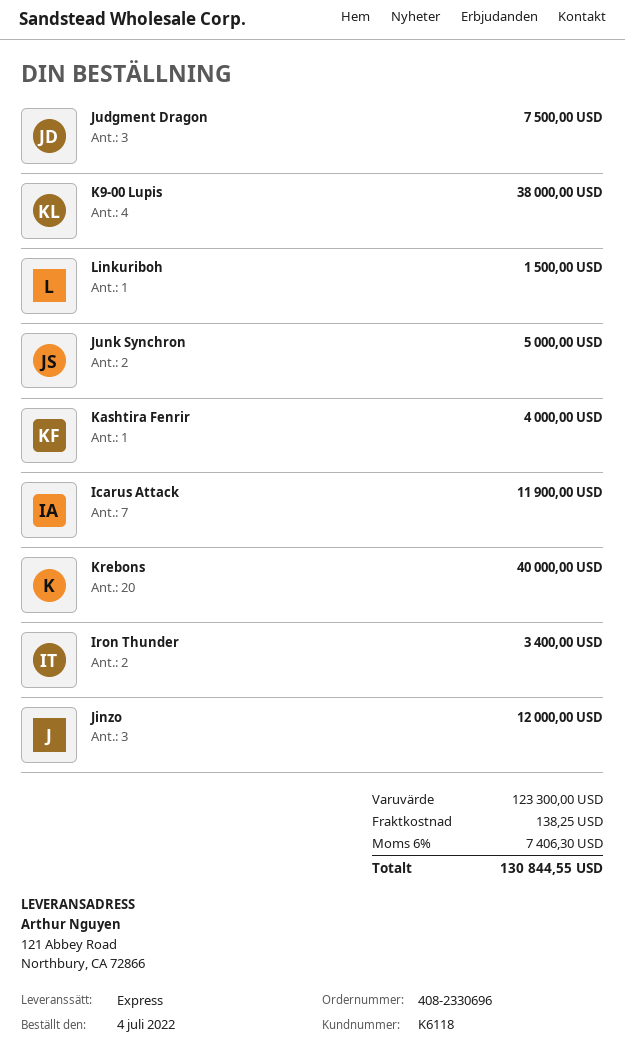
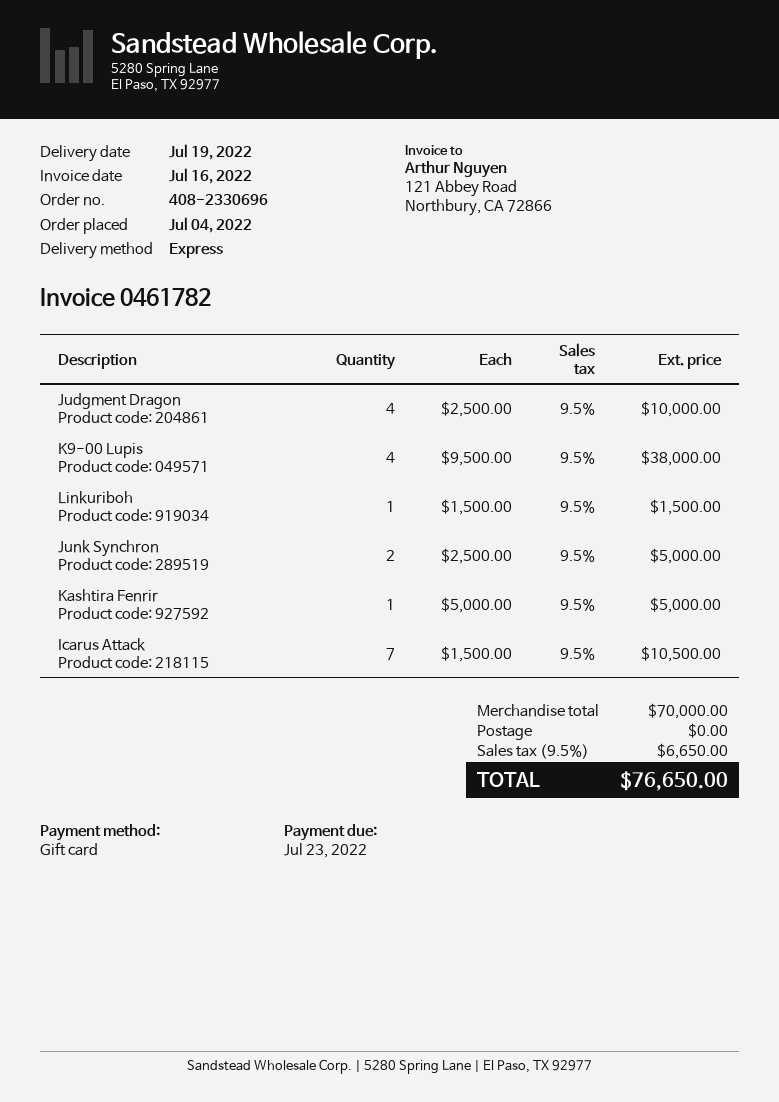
Judgment Dragon: 3 for 7500.00 -> 4 for 10000.00
Kashtira Fenrir: 1 for 4000.00 -> 1 for 5000.00
Icarus Attack: 7 for 11900.00 -> 7 for 10500.00
Krebons: 20 for 40000.00 -> none
Iron Thunder: 2 for 3400.00 -> none
Jinzo: 3 for 12000.00 -> none
subtotal: 123300.00 -> 70000.00
shipping: 138.25 -> 0.00
tax: 6% = 7406.30 -> 9.5% = 6650.00
total: 130844.55 -> 76650.00

